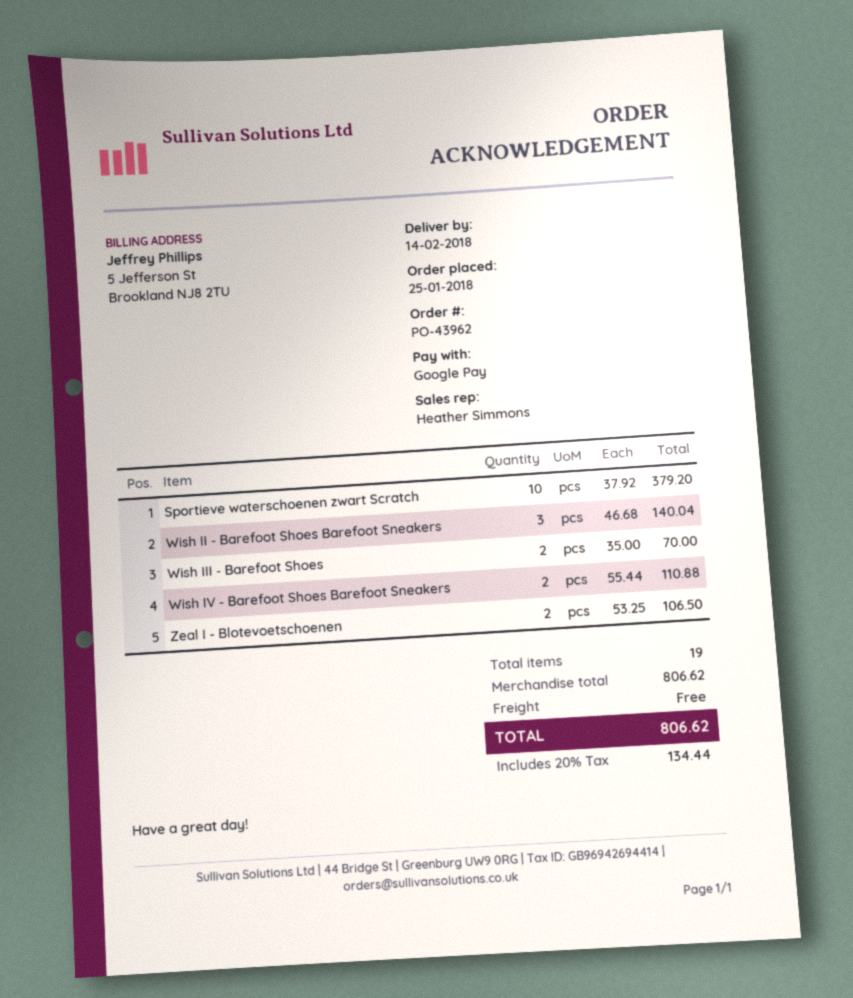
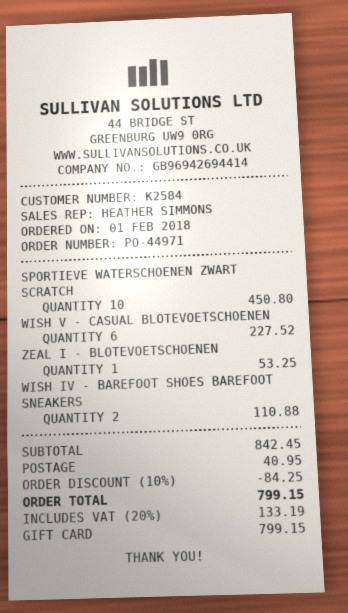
order number: PO-43962 -> PO-44971
order date: 2018-01-25 -> 2018-02-01
payment method: Google Pay -> gift card
Sportieve waterschoenen zwart Scratch: 10 for 379.20 -> 10 for 450.80
Wish II - Barefoot Shoes Barefoot Sneakers: 3 for 140.04 -> none
Wish III - Barefoot Shoes: 2 for 70.00 -> none
Zeal I - Blotevoetschoenen: 2 for 106.50 -> 1 for 53.25
WISH V - CASUAL BLOTEVOETSCHOENEN: none -> 6 for 227.52
subtotal: 806.62 -> 842.45
discount: none -> 10% = 84.25
shipping: 0.00 -> 40.95
tax: 20% = 134.44 -> 20% = 133.19
total: 806.62 -> 799.15

